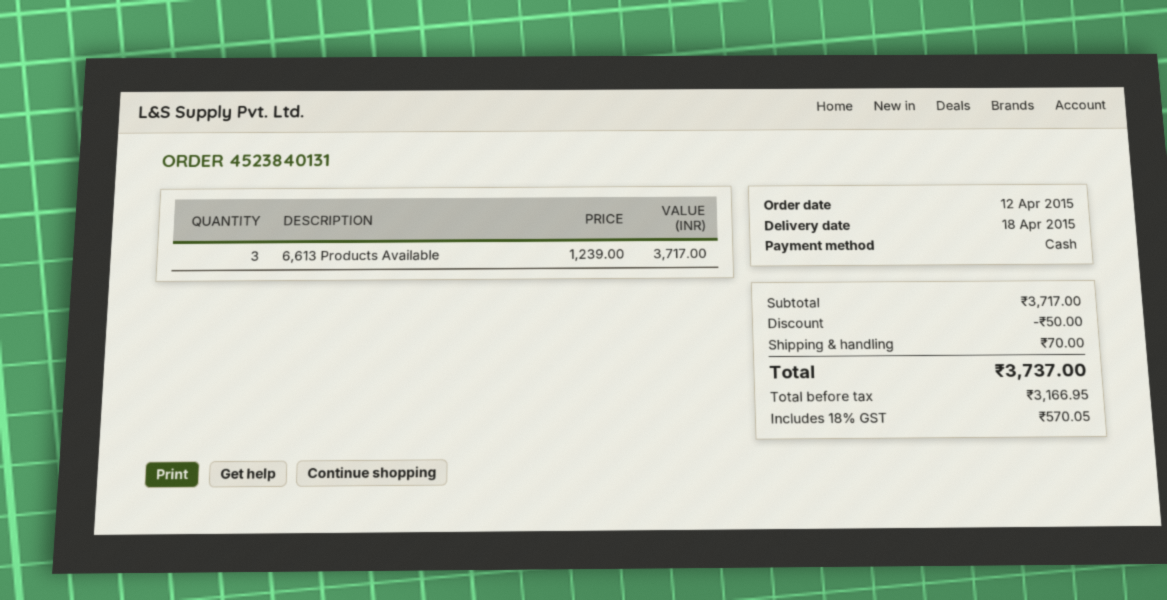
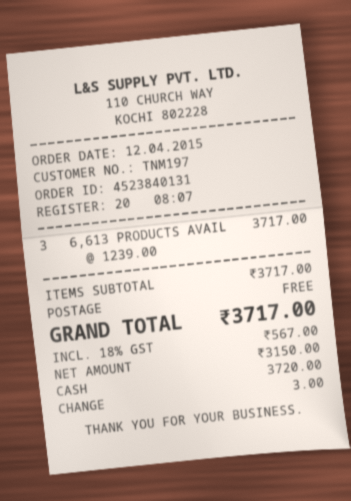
discount: 50.00 -> none
shipping: 70.00 -> 0.00
net: 3166.95 -> 3150.00
tax: 18% = 570.05 -> 18% = 567.00
total: 3737.00 -> 3717.00

